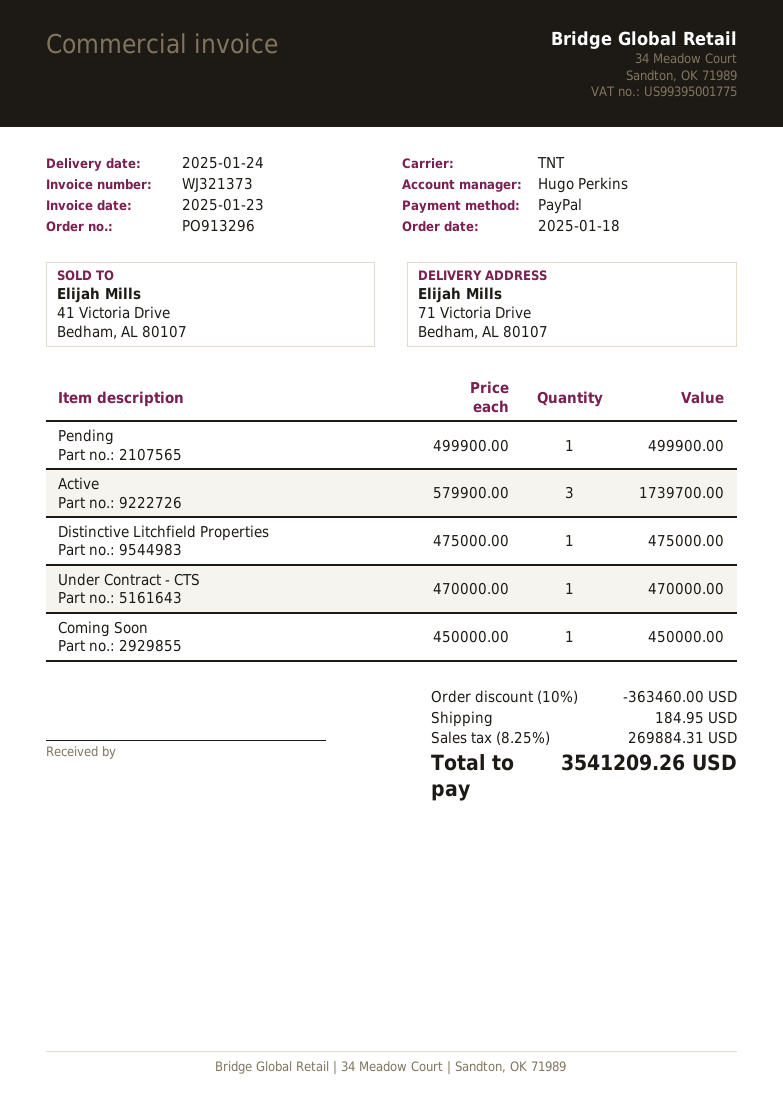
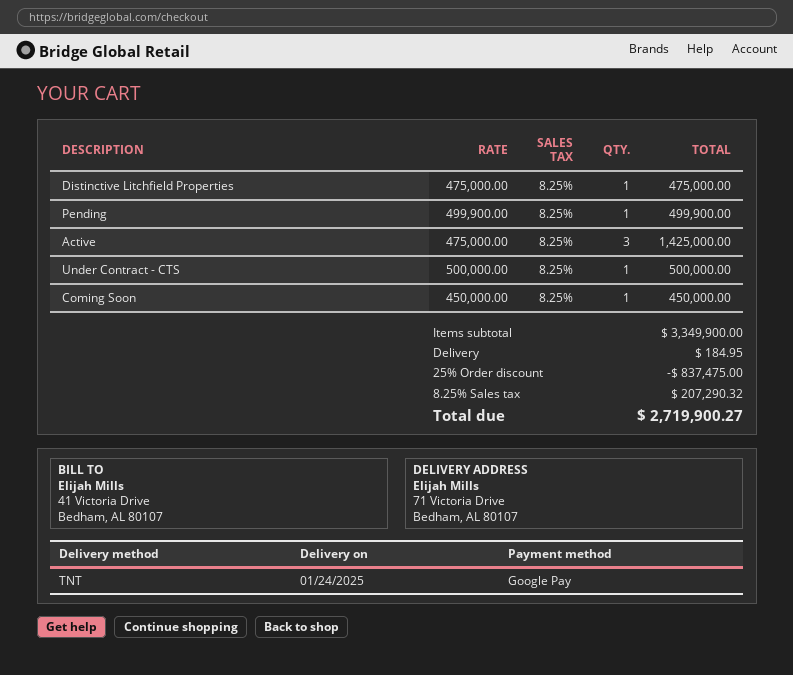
payment method: PayPal -> Google Pay
Active: 3 x 579900.00 = 1739700.00 -> 3 x 475000.00 = 1425000.00
Under Contract - CTS: 1 x 470000.00 = 470000.00 -> 1 x 500000.00 = 500000.00
discount: 10% = 363460.00 -> 25% = 837475.00
tax: 8.25% = 269884.31 -> 8.25% = 207290.32
total: 3541209.26 -> 2719900.27

